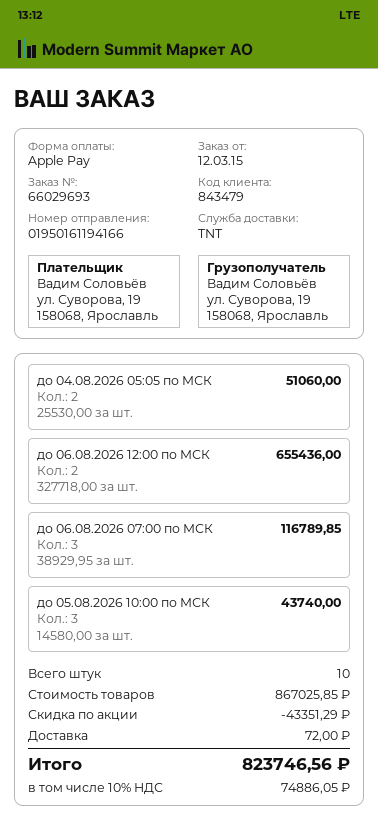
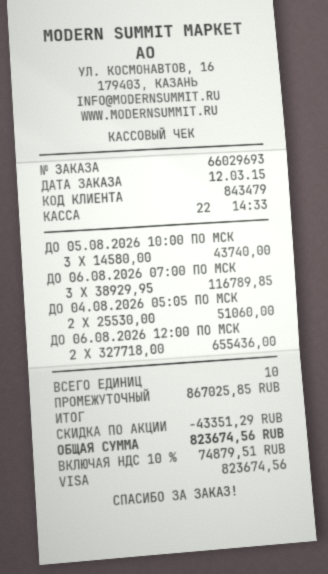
payment method: Apple Pay -> Visa
shipping: 72.00 -> none
tax: 10% = 74886.05 -> 10% = 74879.51
total: 823746.56 -> 823674.56

